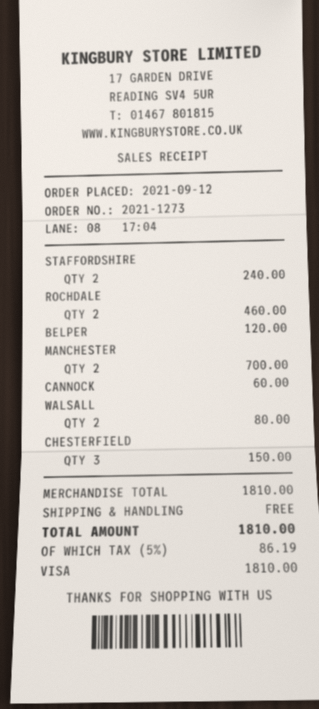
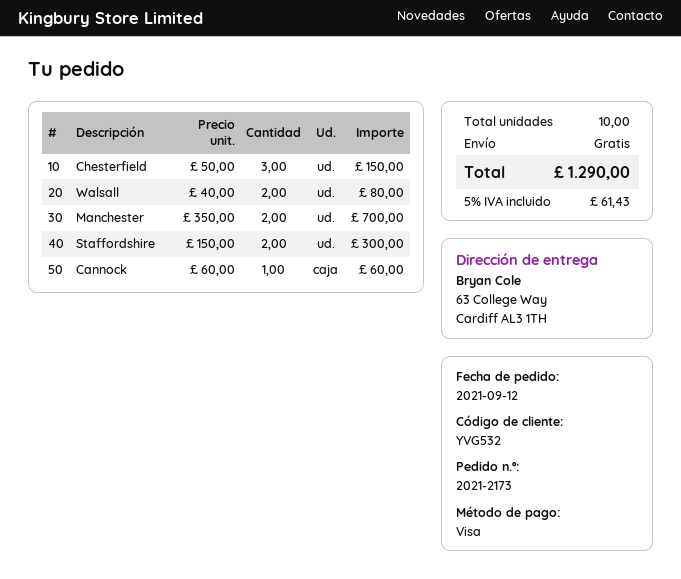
order number: 2021-1273 -> 2021-2173
STAFFORDSHIRE: 2 for 240.00 -> 2 for 300.00
ROCHDALE: 2 for 460.00 -> none
BELPER: 1 for 120.00 -> none
tax: 5% = 86.19 -> 5% = 61.43
total: 1810.00 -> 1290.00

